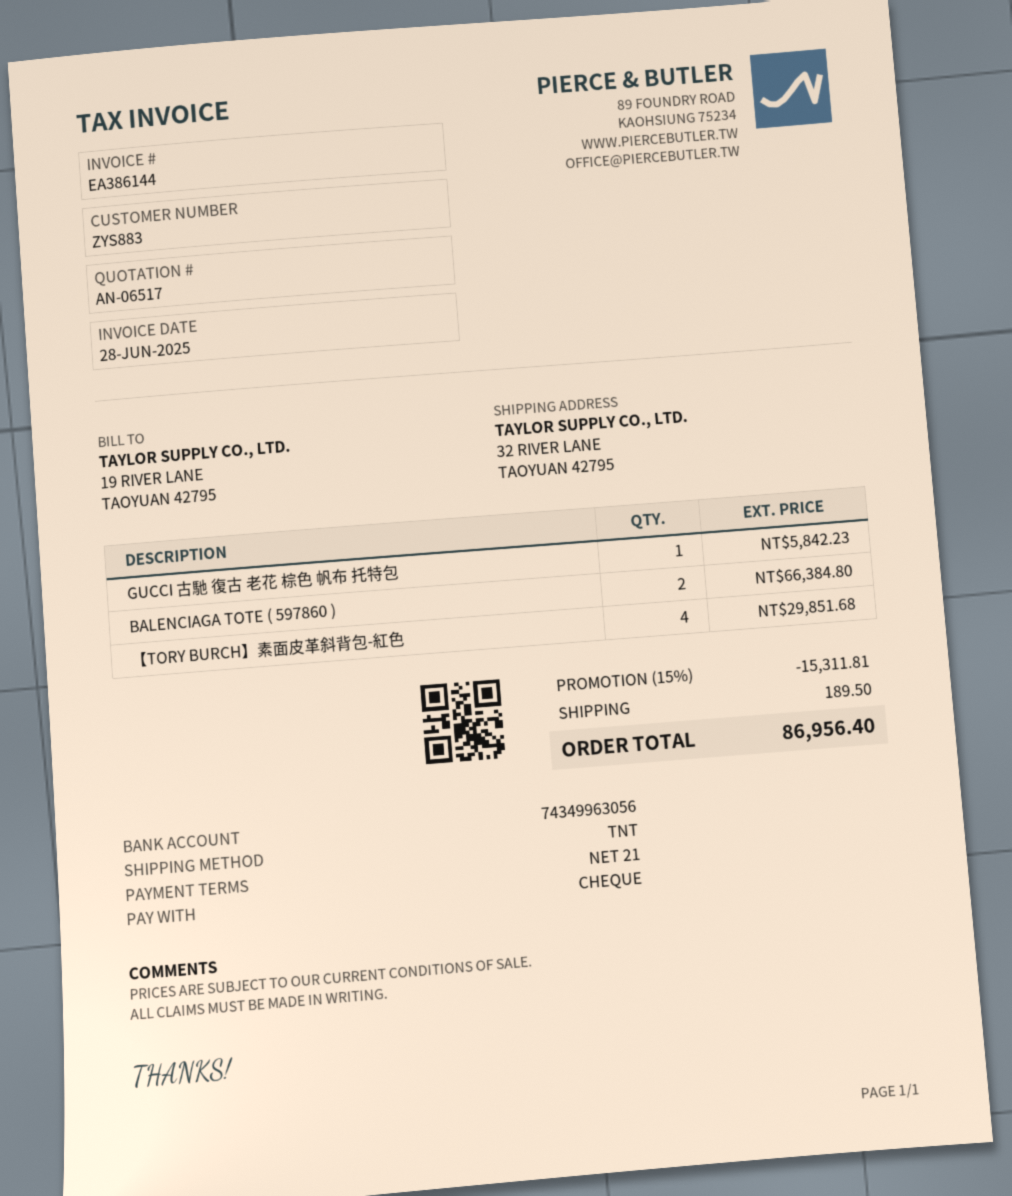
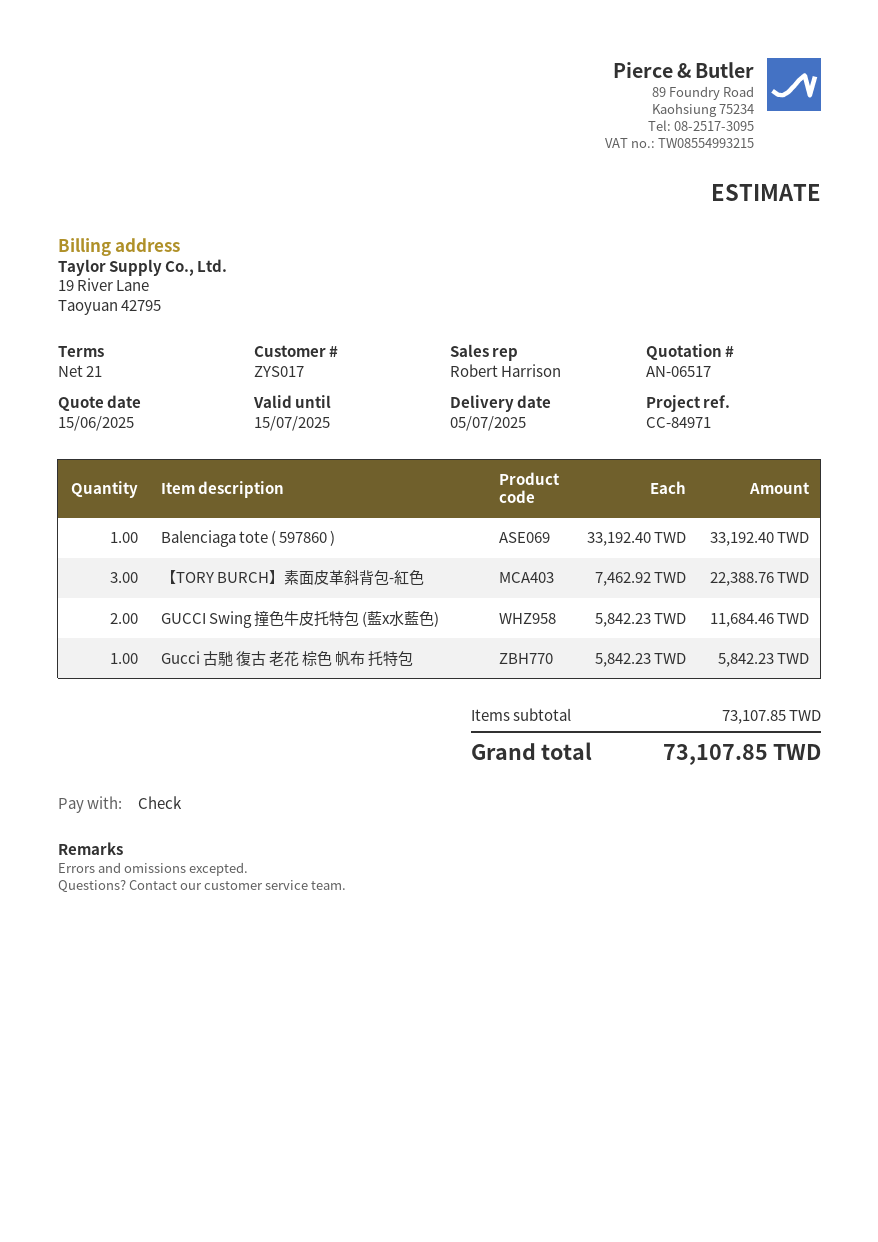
customer number: ZYS883 -> ZYS017
BALENCIAGA TOTE ( 597860 ): 2 for 66384.80 -> 1 for 33192.40
【TORY BURCH】素面皮革斜背包-紅色: 4 for 29851.68 -> 3 for 22388.76
GUCCI Swing 撞色牛皮托特包 (藍x水藍色): none -> 2 for 11684.46
discount: 15% = 15311.81 -> none
shipping: 189.50 -> none
total: 86956.40 -> 73107.85

